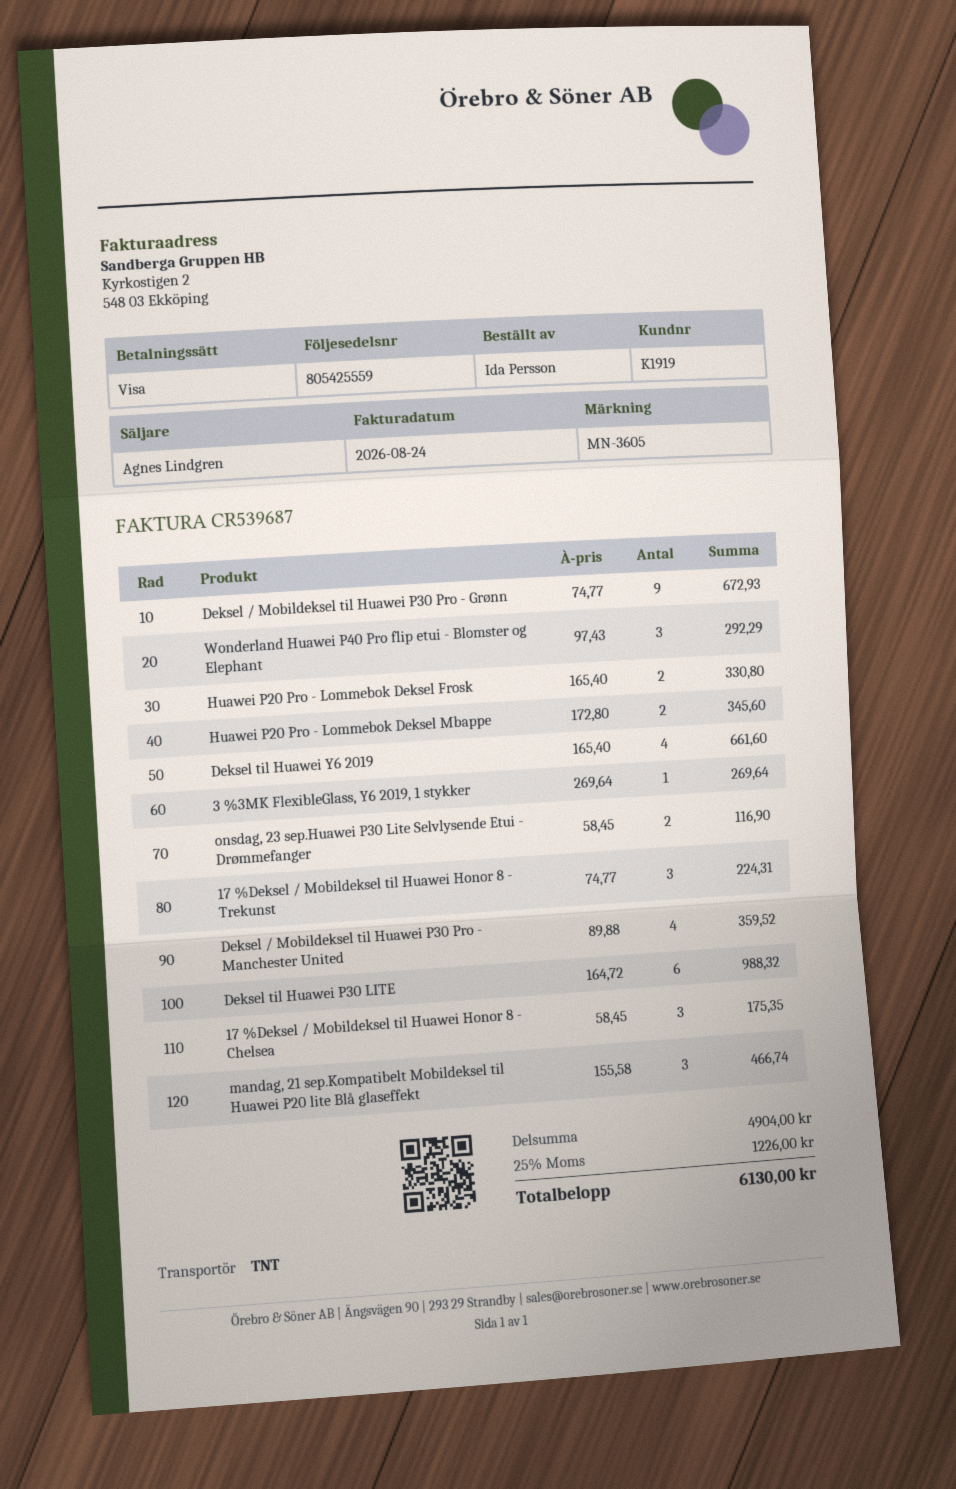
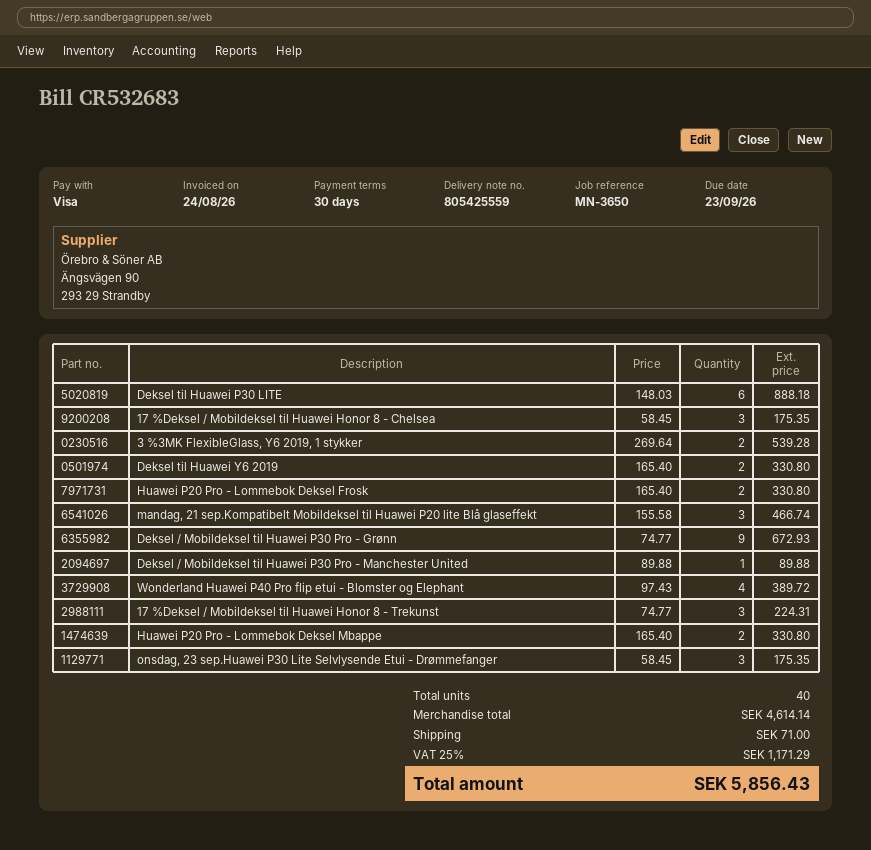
invoice number: CR539687 -> CR532683
reference: MN-3605 -> MN-3650
Wonderland Huawei P40 Pro flip etui - Blomster og Elephant: 3 x 97.43 = 292.29 -> 4 x 97.43 = 389.72
Huawei P20 Pro - Lommebok Deksel Mbappe: 2 x 172.80 = 345.60 -> 2 x 165.40 = 330.80
Deksel til Huawei Y6 2019: 4 x 165.40 = 661.60 -> 2 x 165.40 = 330.80
3 %3MK FlexibleGlass, Y6 2019, 1 stykker: 1 x 269.64 = 269.64 -> 2 x 269.64 = 539.28
onsdag, 23 sep.Huawei P30 Lite Selvlysende Etui - Drømmefanger: 2 x 58.45 = 116.90 -> 3 x 58.45 = 175.35
Deksel / Mobildeksel til Huawei P30 Pro - Manchester United: 4 x 89.88 = 359.52 -> 1 x 89.88 = 89.88
Deksel til Huawei P30 LITE: 6 x 164.72 = 988.32 -> 6 x 148.03 = 888.18
subtotal: 4904.00 -> 4614.14
shipping: none -> 71.00
tax: 25% = 1226.00 -> 25% = 1171.29
total: 6130.00 -> 5856.43

